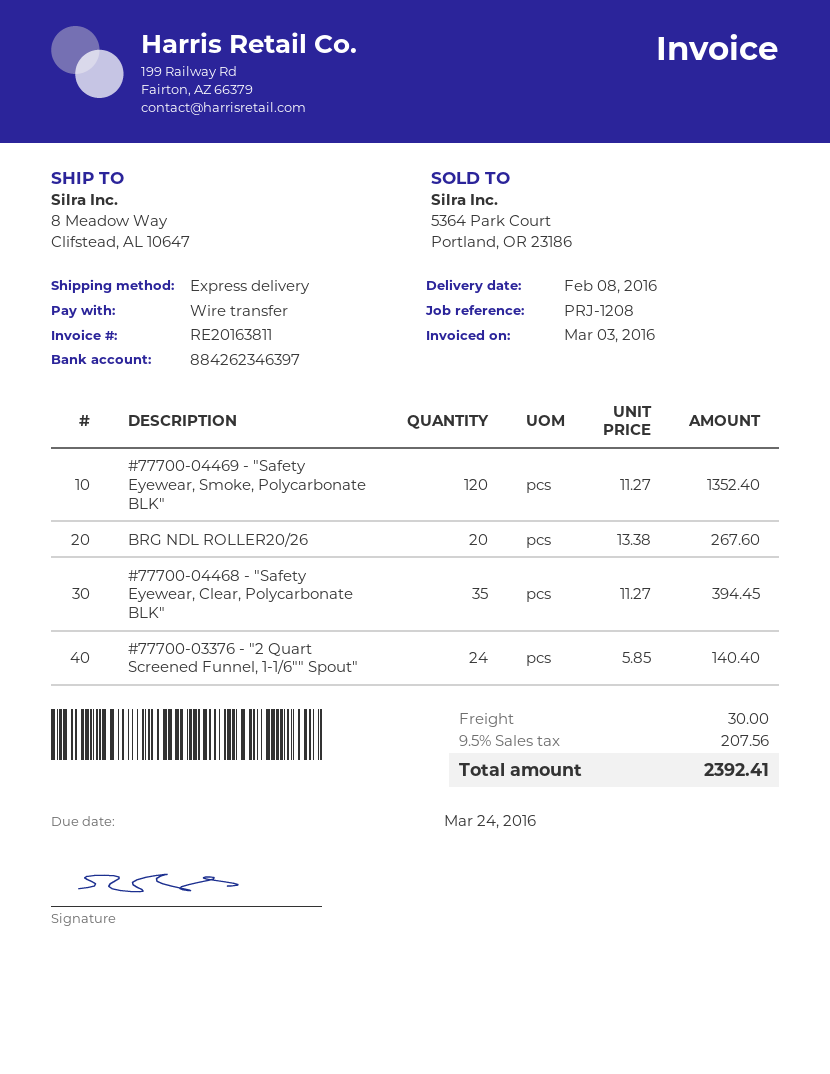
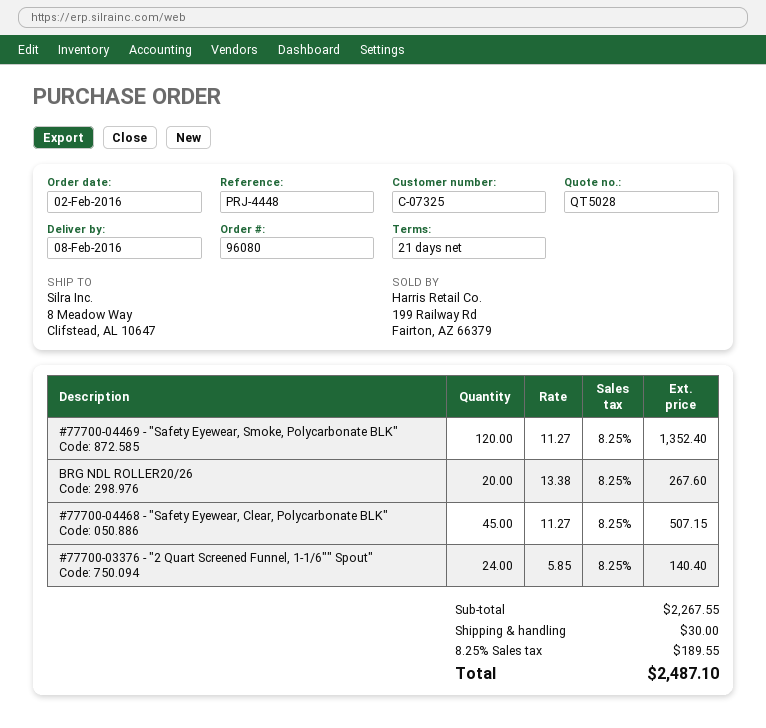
reference: PRJ-1208 -> PRJ-4448
#77700-04468 - "Safety Eyewear, Clear, Polycarbonate BLK": 35 x 11.27 = 394.45 -> 45 x 11.27 = 507.15
tax: 9.5% = 207.56 -> 8.25% = 189.55
total: 2392.41 -> 2487.10

